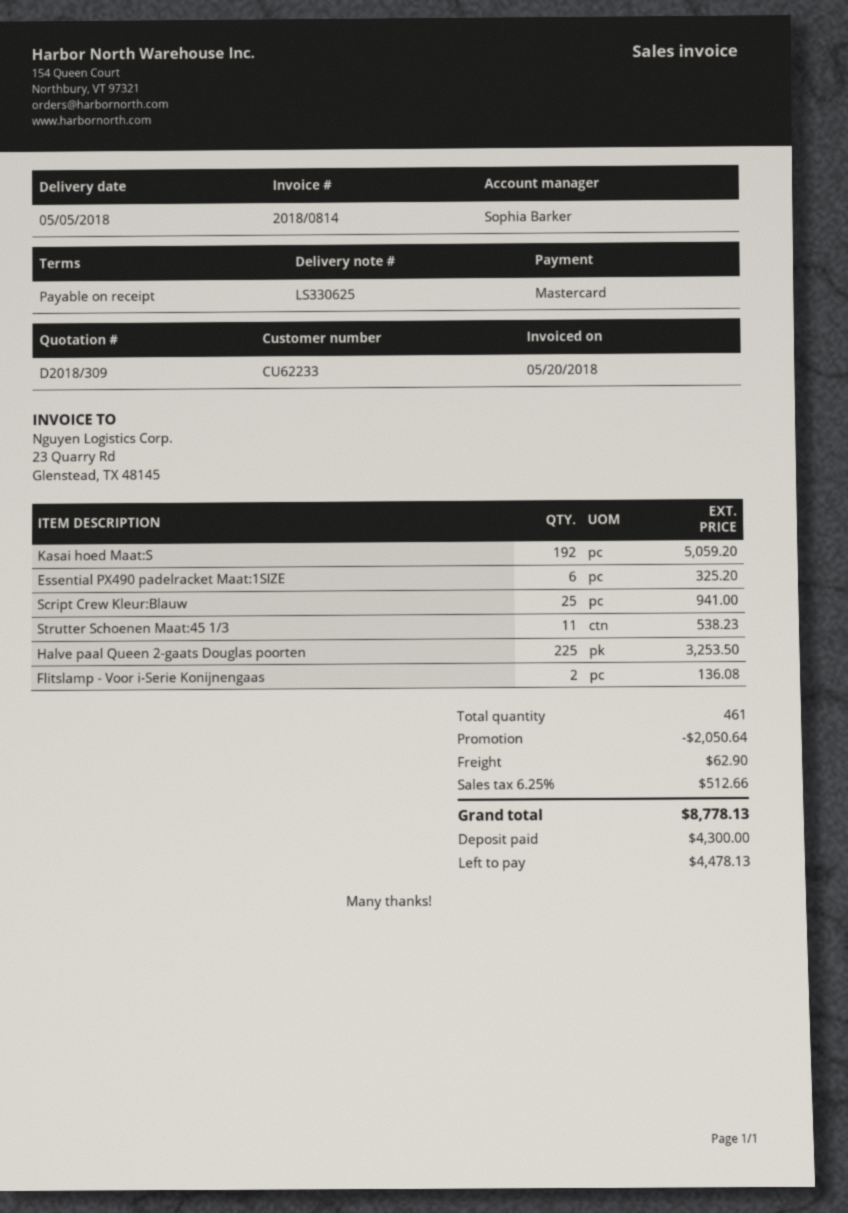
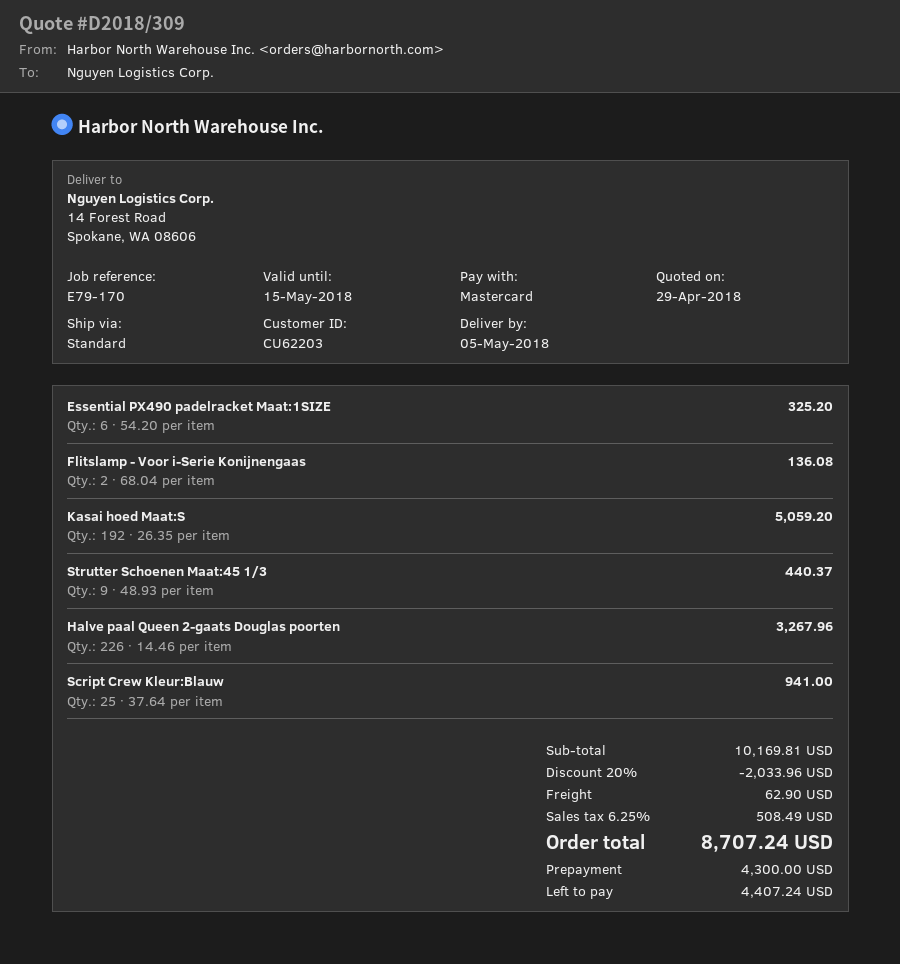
customer number: CU62233 -> CU62203
Strutter Schoenen Maat:45 1/3: 11 for 538.23 -> 9 for 440.37
Halve paal Queen 2-gaats Douglas poorten: 225 for 3253.50 -> 226 for 3267.96
discount: 2050.64 -> 2033.96
tax: 6.25% = 512.66 -> 6.25% = 508.49
total: 8778.13 -> 8707.24
balance: 4478.13 -> 4407.24

